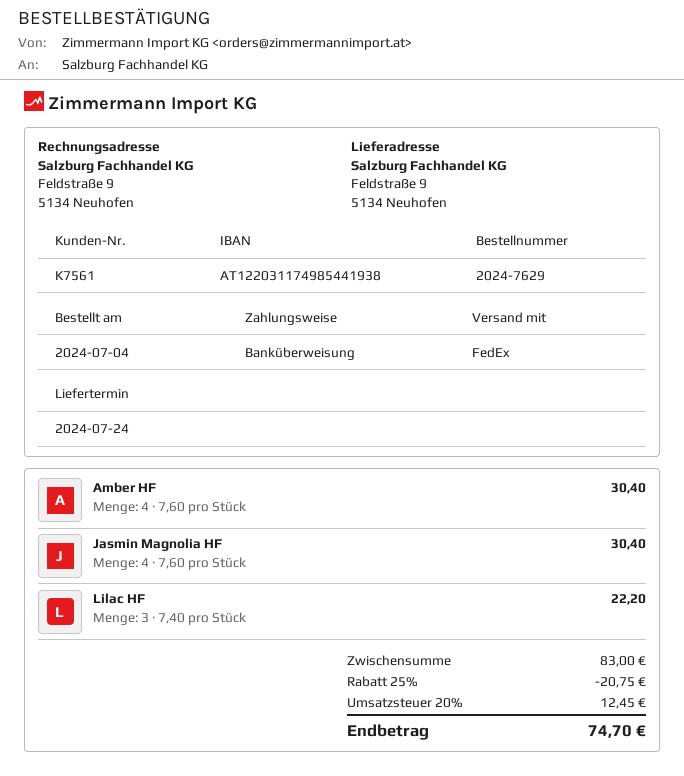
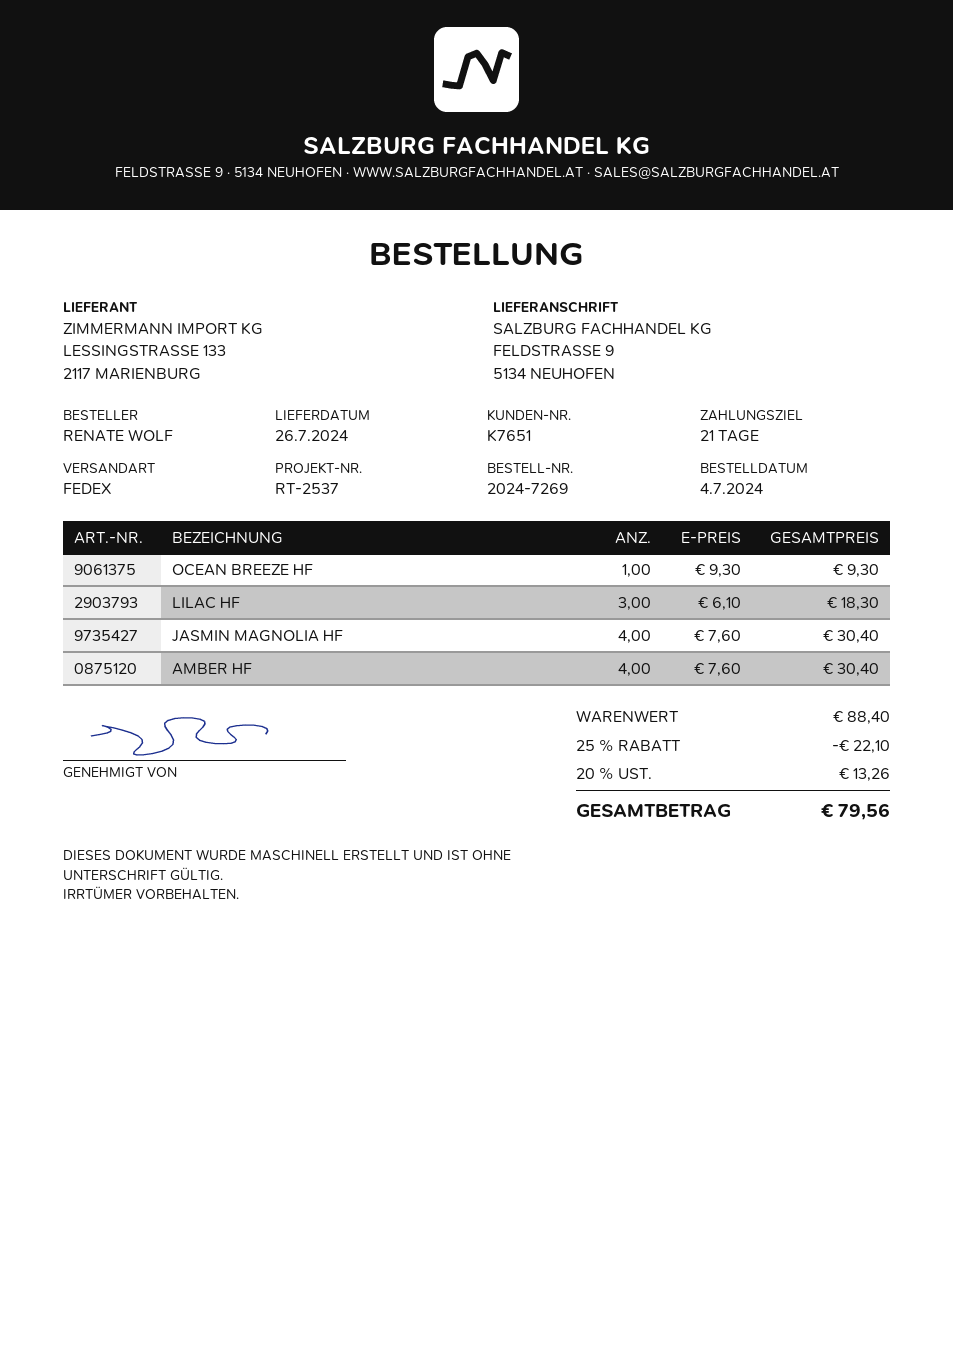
order number: 2024-7629 -> 2024-7269
delivery date: 2024-07-24 -> 2024-07-26
customer number: K7561 -> K7651
Lilac HF: 3 x 7.40 = 22.20 -> 3 x 6.10 = 18.30
OCEAN BREEZE HF: none -> 1 x 9.30 = 9.30
subtotal: 83.00 -> 88.40
discount: 25% = 20.75 -> 25% = 22.10
tax: 20% = 12.45 -> 20% = 13.26
total: 74.70 -> 79.56

